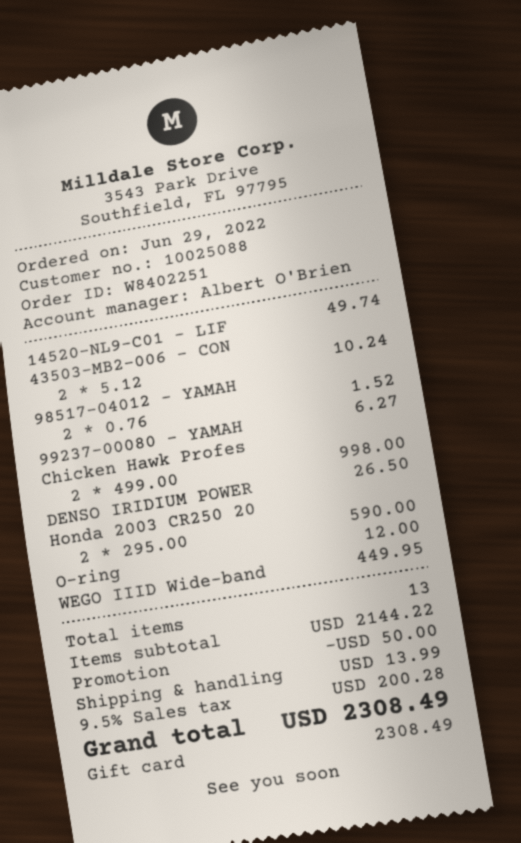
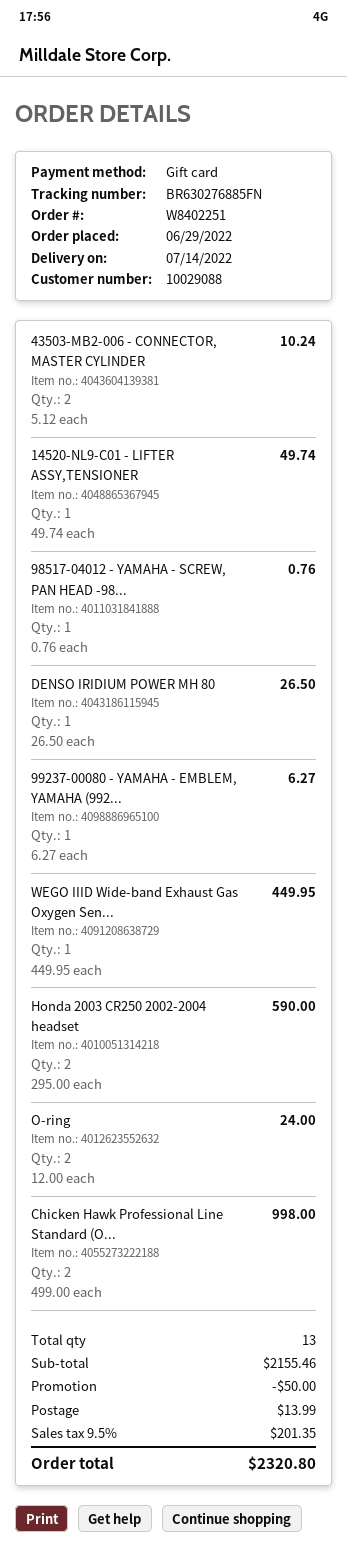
customer number: 10025088 -> 10029088
98517-04012 - YAMAH: 2 x 0.76 = 1.52 -> 1 x 0.76 = 0.76
O-ring: 1 x 12.00 = 12.00 -> 2 x 12.00 = 24.00
subtotal: 2144.22 -> 2155.46
tax: 9.5% = 200.28 -> 9.5% = 201.35
total: 2308.49 -> 2320.80

